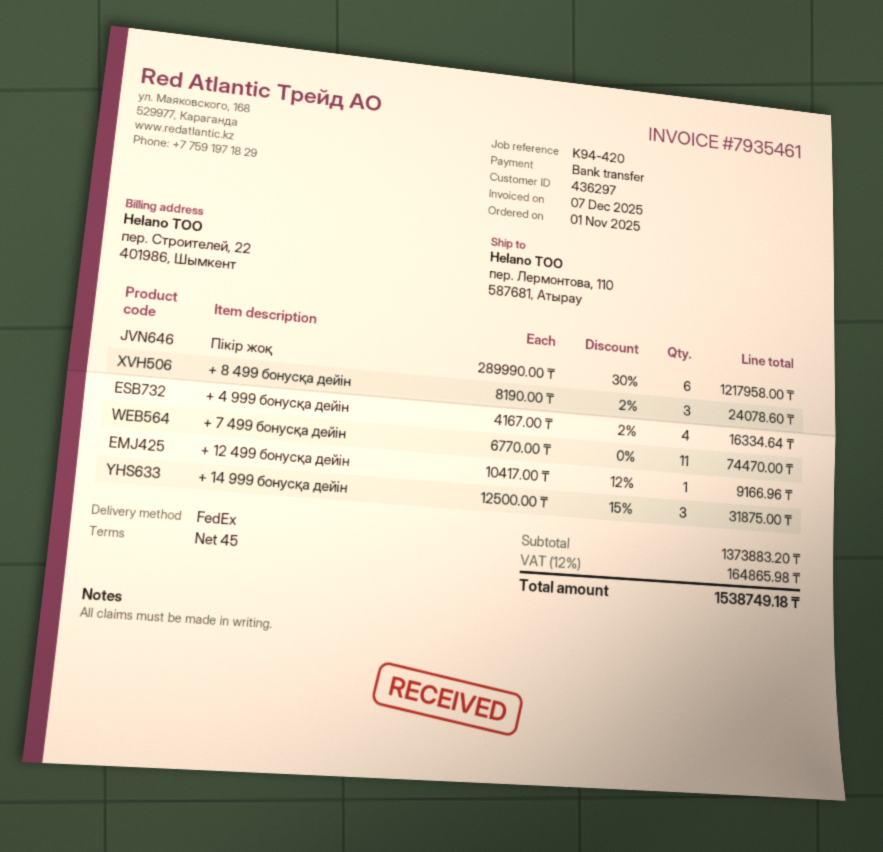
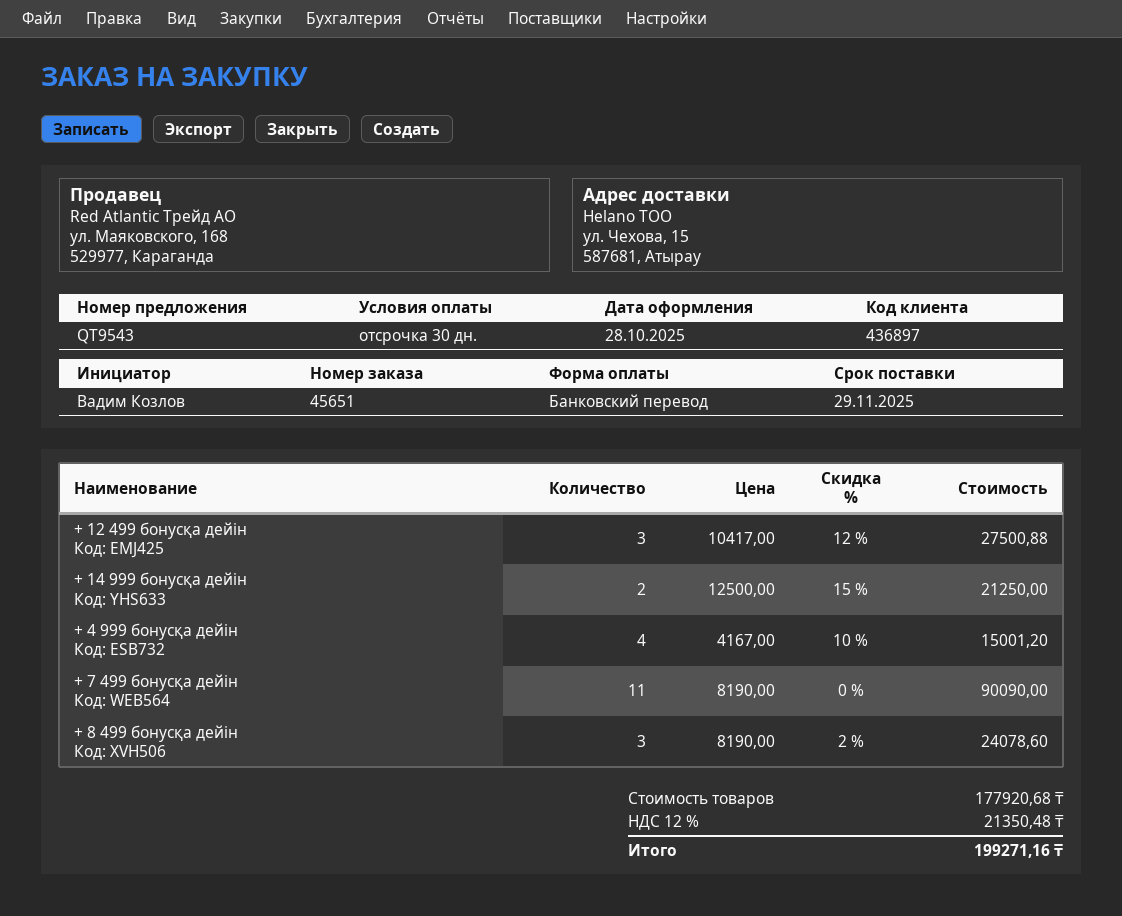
order date: 2025-11-01 -> 2025-10-28
payment terms: 45 days -> 30 days
customer number: 436297 -> 436897
ship to: пер. Лермонтова, 110, 587681, Атырау -> ул. Чехова, 15, 587681, Атырау
Пікір жоқ: 6 x 289990.00 - 30% = 1217958.00 -> none
+ 4 999 бонусқа дейін: 4 x 4167.00 - 2% = 16334.64 -> 4 x 4167.00 - 10% = 15001.20
+ 7 499 бонусқа дейін: 11 x 6770.00 = 74470.00 -> 11 x 8190.00 = 90090.00
+ 12 499 бонусқа дейін: 1 x 10417.00 - 12% = 9166.96 -> 3 x 10417.00 - 12% = 27500.88
+ 14 999 бонусқа дейін: 3 x 12500.00 - 15% = 31875.00 -> 2 x 12500.00 - 15% = 21250.00
subtotal: 1373883.20 -> 177920.68
tax: 12% = 164865.98 -> 12% = 21350.48
total: 1538749.18 -> 199271.16

